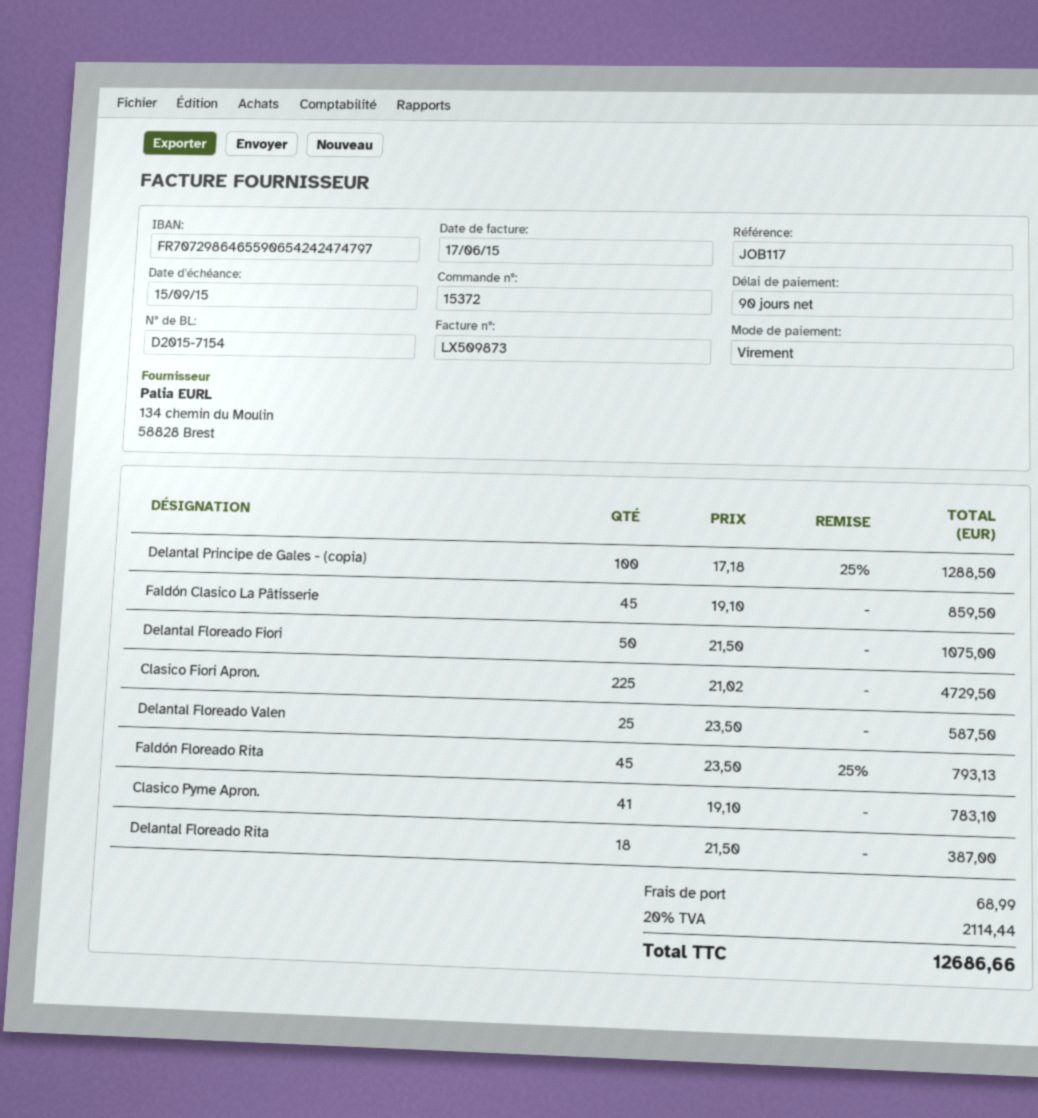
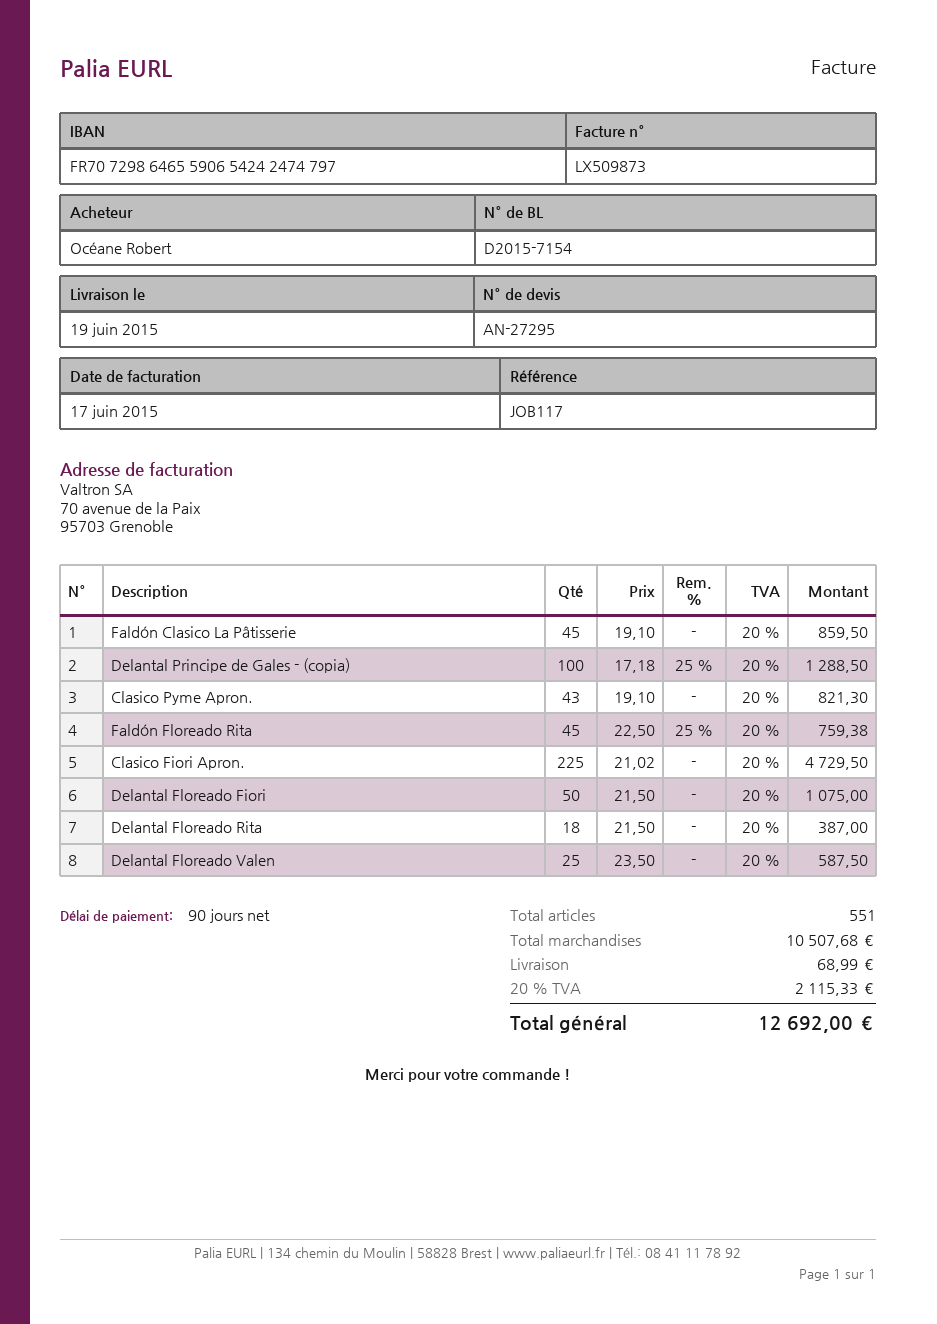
Faldón Floreado Rita: 45 x 23.50 - 25% = 793.13 -> 45 x 22.50 - 25% = 759.38
Clasico Pyme Apron.: 41 x 19.10 = 783.10 -> 43 x 19.10 = 821.30
tax: 20% = 2114.44 -> 20% = 2115.33
total: 12686.66 -> 12692.00

